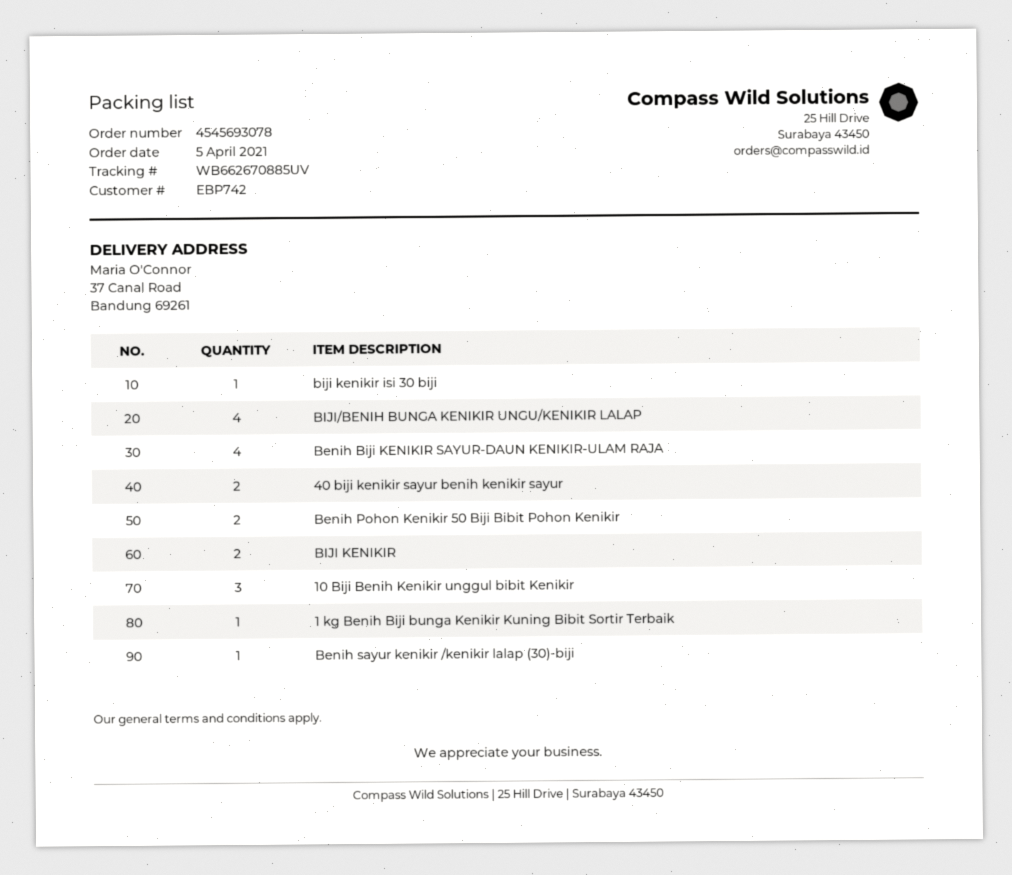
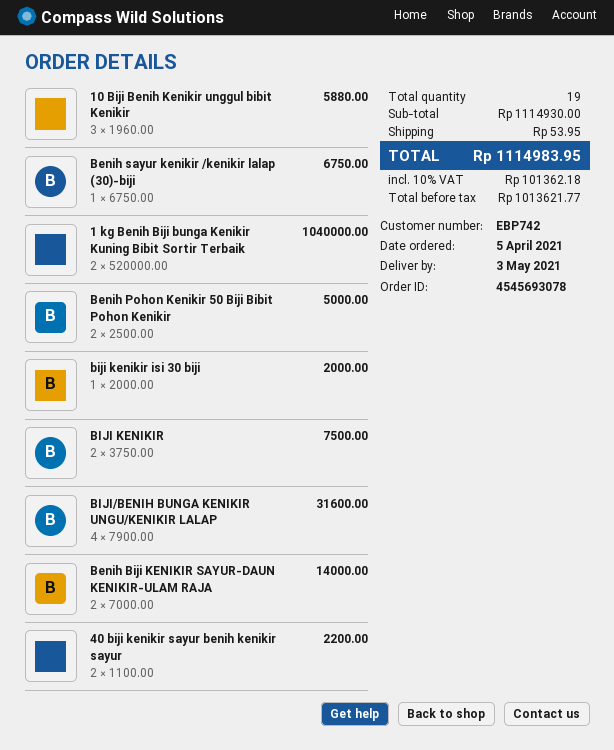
Benih Biji KENIKIR SAYUR-DAUN KENIKIR-ULAM RAJA: 4 -> 2
1 kg Benih Biji bunga Kenikir Kuning Bibit Sortir Terbaik: 1 -> 2

